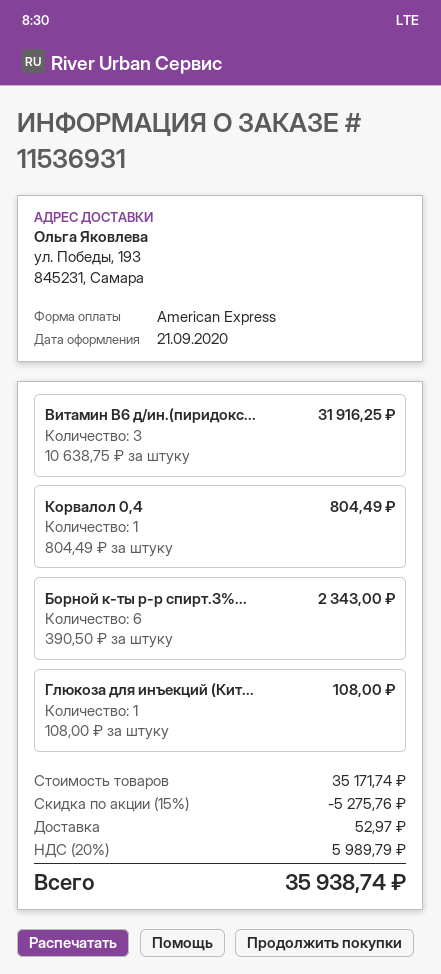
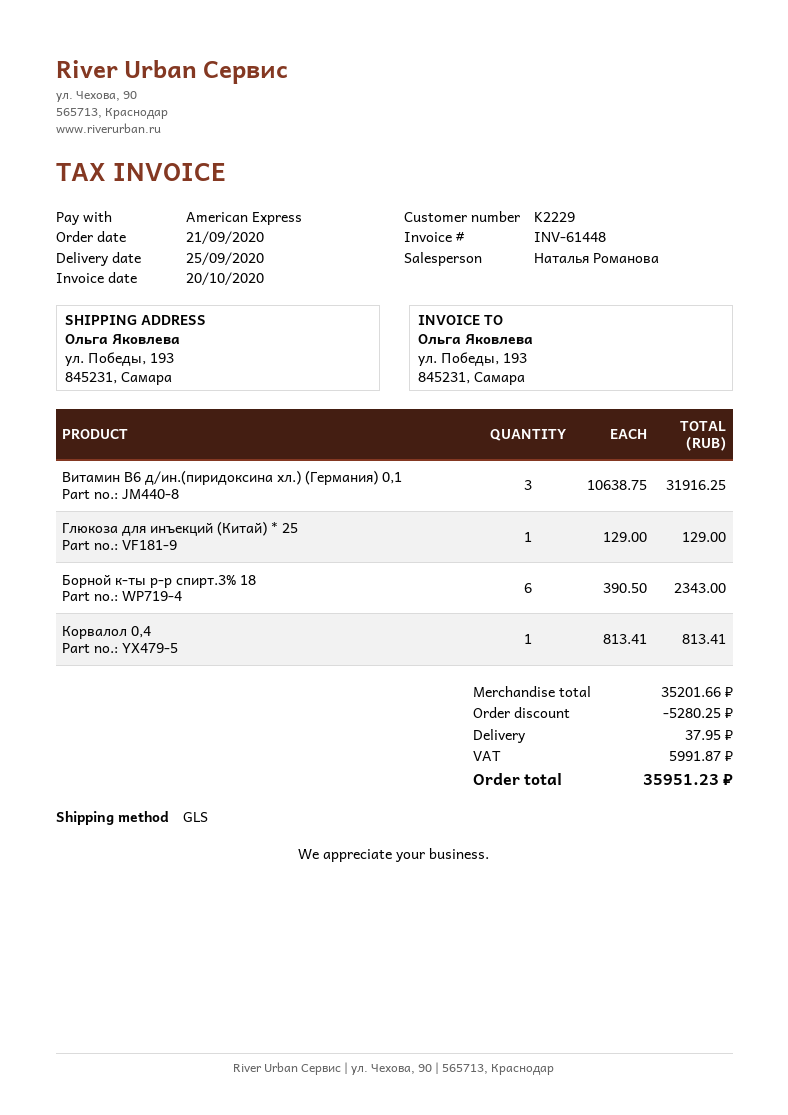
Корвалол 0,4: 1 x 804.49 = 804.49 -> 1 x 813.41 = 813.41
Глюкоза для инъекций (Кит...: 1 x 108.00 = 108.00 -> 1 x 129.00 = 129.00
subtotal: 35171.74 -> 35201.66
discount: 5275.76 -> 5280.25
shipping: 52.97 -> 37.95
tax: 5989.79 -> 5991.87
total: 35938.74 -> 35951.23

